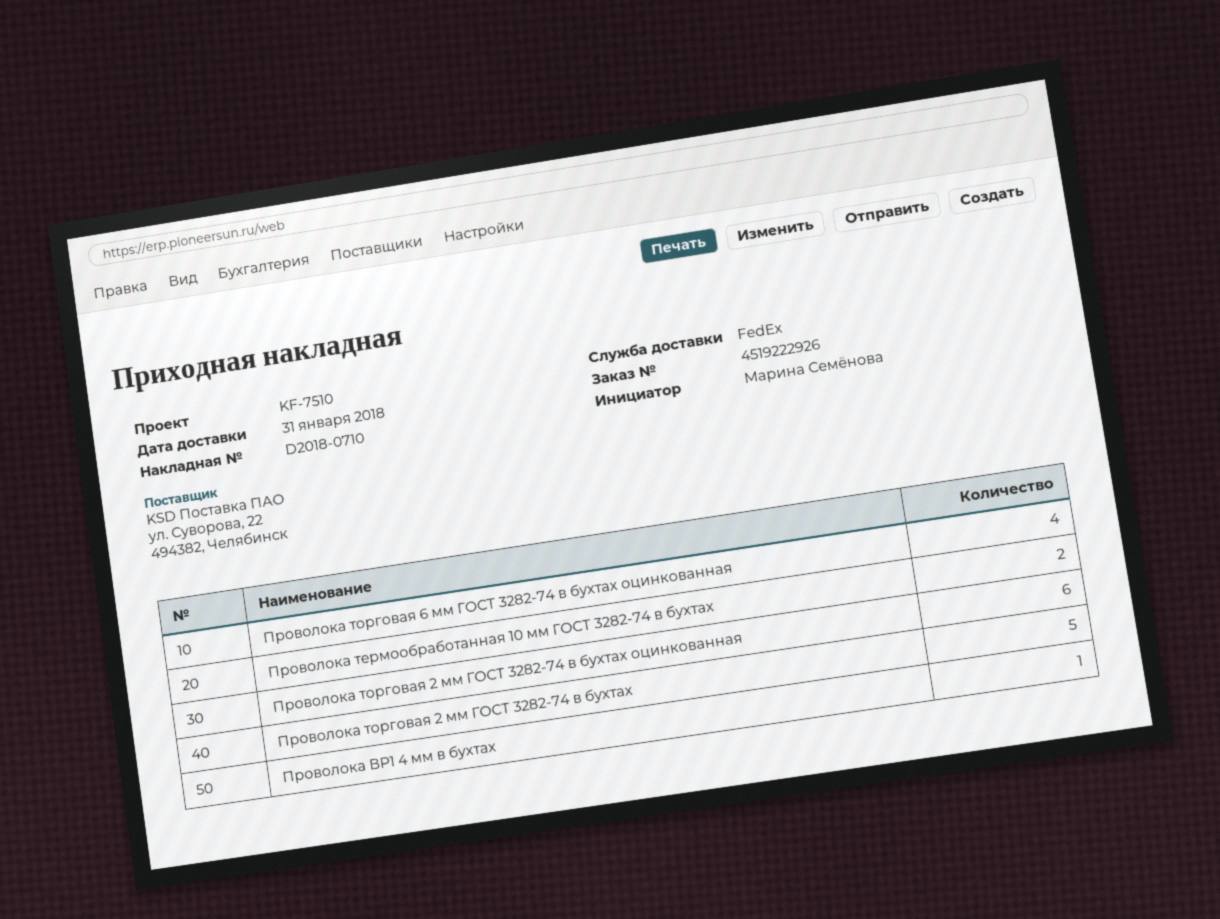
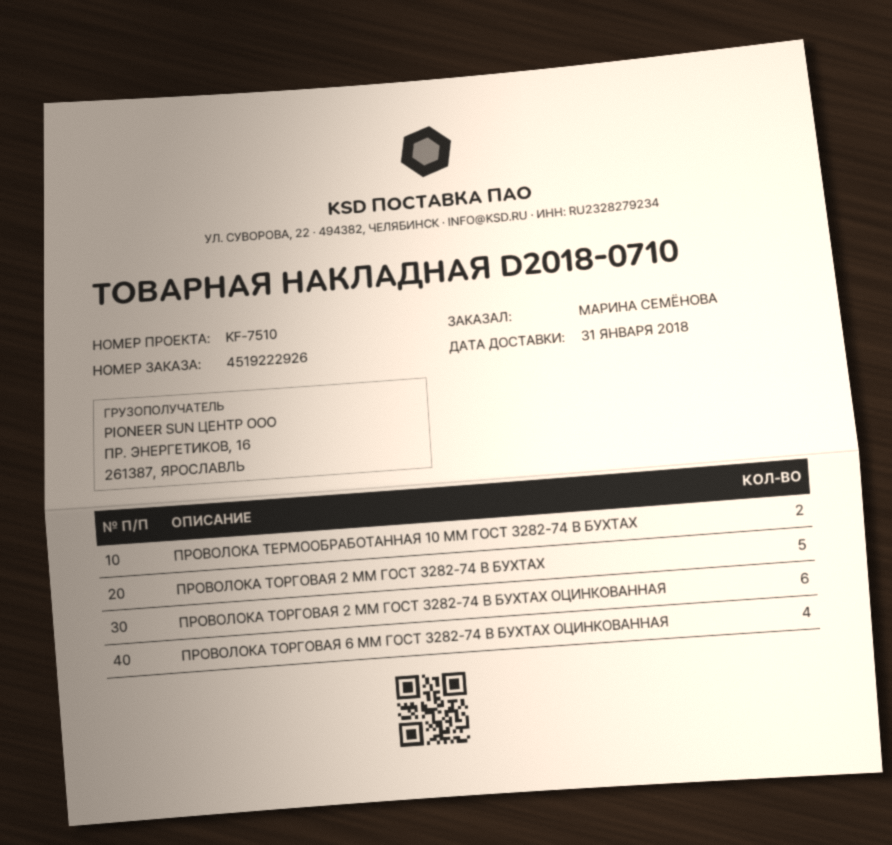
Проволока ВР1 4 мм в бухтах: 1 -> none

